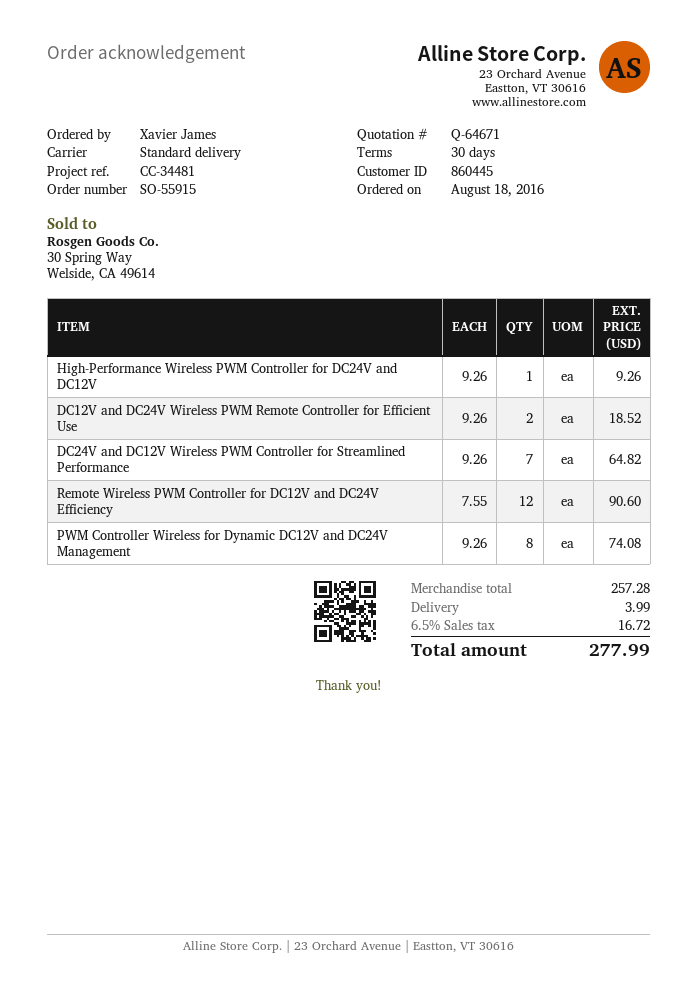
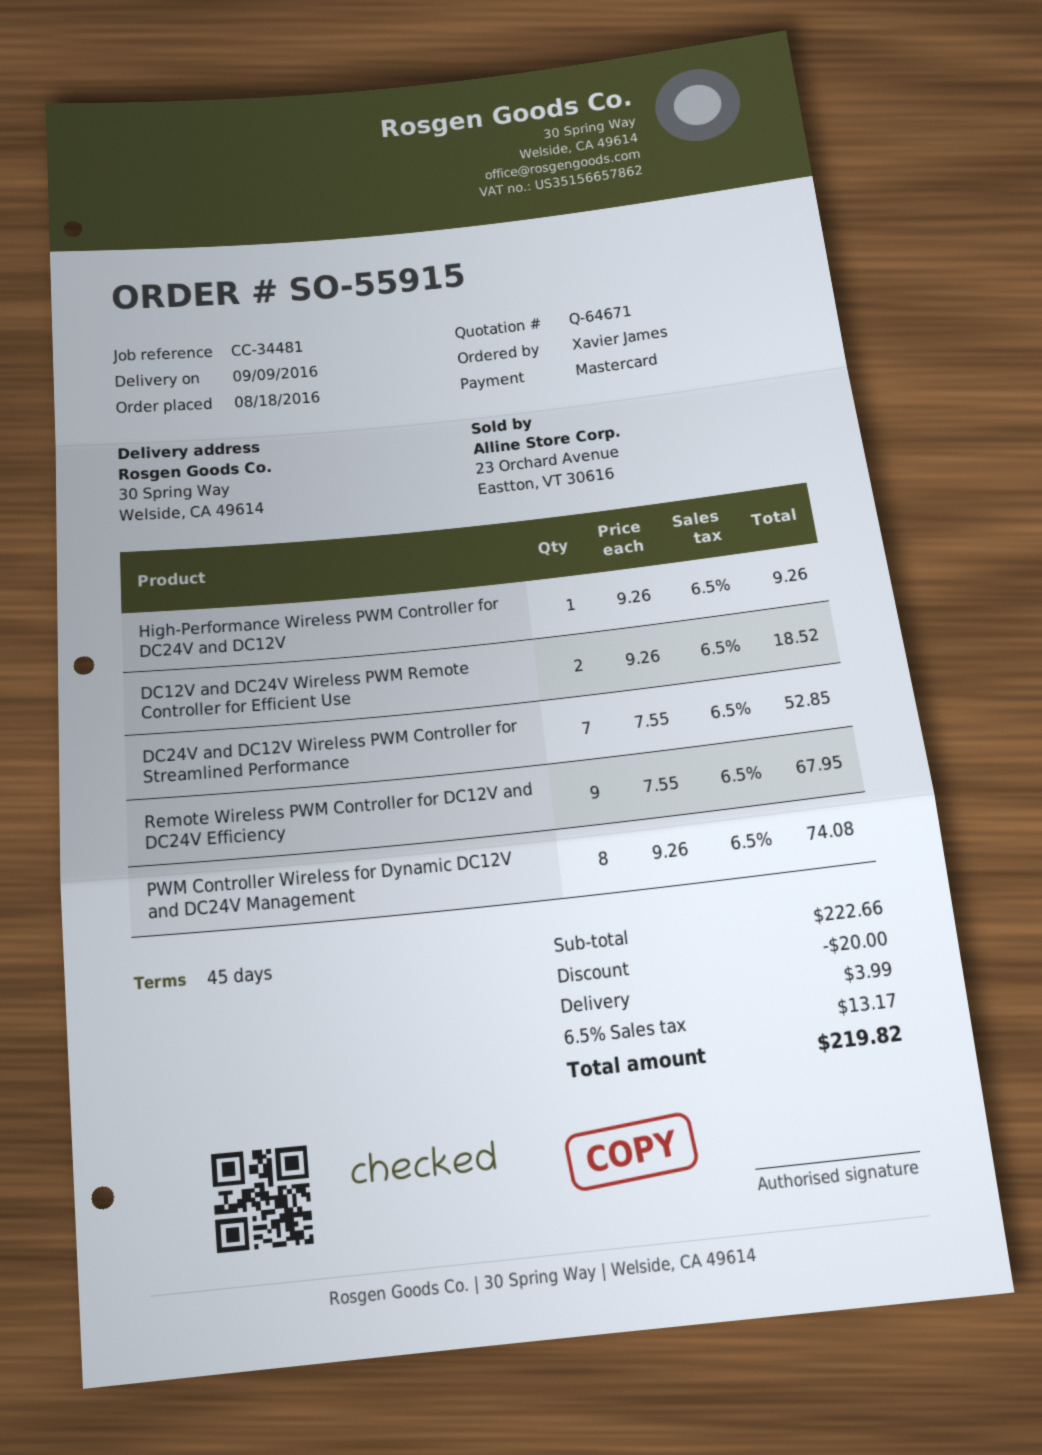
payment terms: 30 days -> 45 days
DC24V and DC12V Wireless PWM Controller for Streamlined Performance: 7 x 9.26 = 64.82 -> 7 x 7.55 = 52.85
Remote Wireless PWM Controller for DC12V and DC24V Efficiency: 12 x 7.55 = 90.60 -> 9 x 7.55 = 67.95
subtotal: 257.28 -> 222.66
discount: none -> 20.00
tax: 6.5% = 16.72 -> 6.5% = 13.17
total: 277.99 -> 219.82

